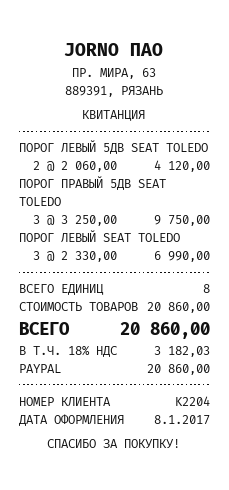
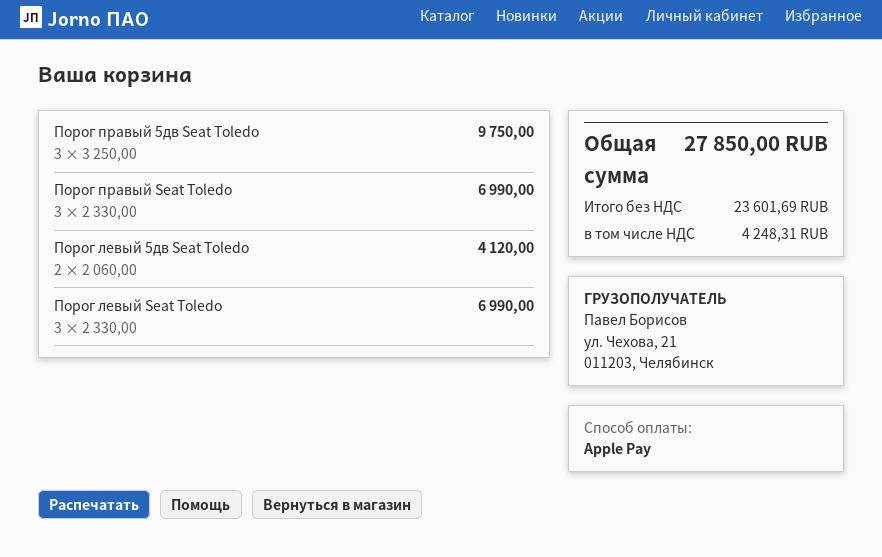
payment method: PayPal -> Apple Pay
Порог правый Seat Toledo: none -> 3 x 2330.00 = 6990.00
tax: 3182.03 -> 4248.31
total: 20860.00 -> 27850.00

